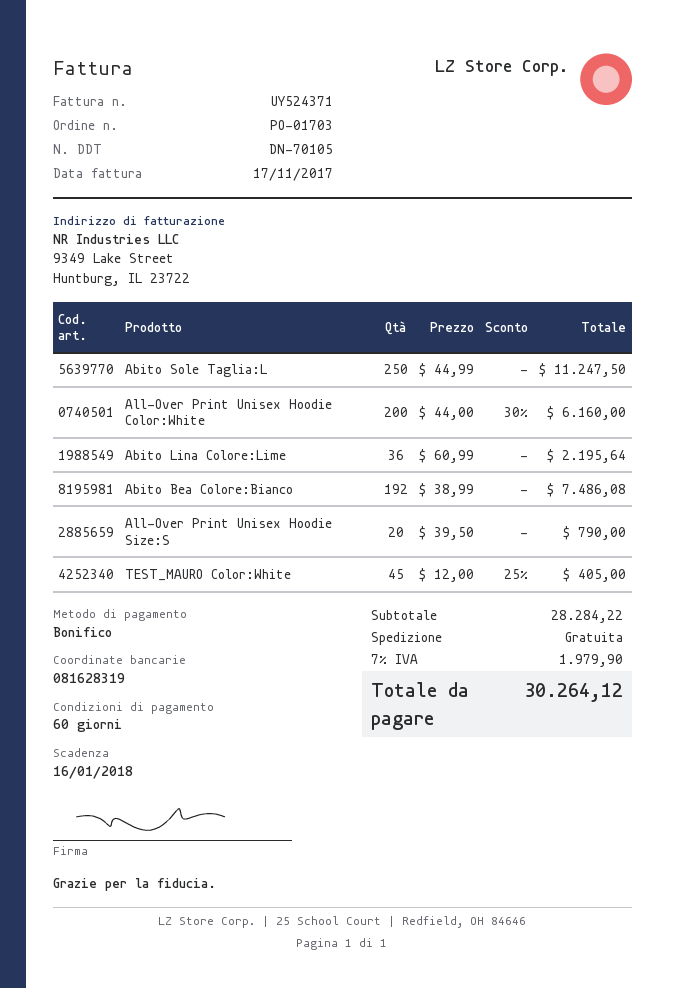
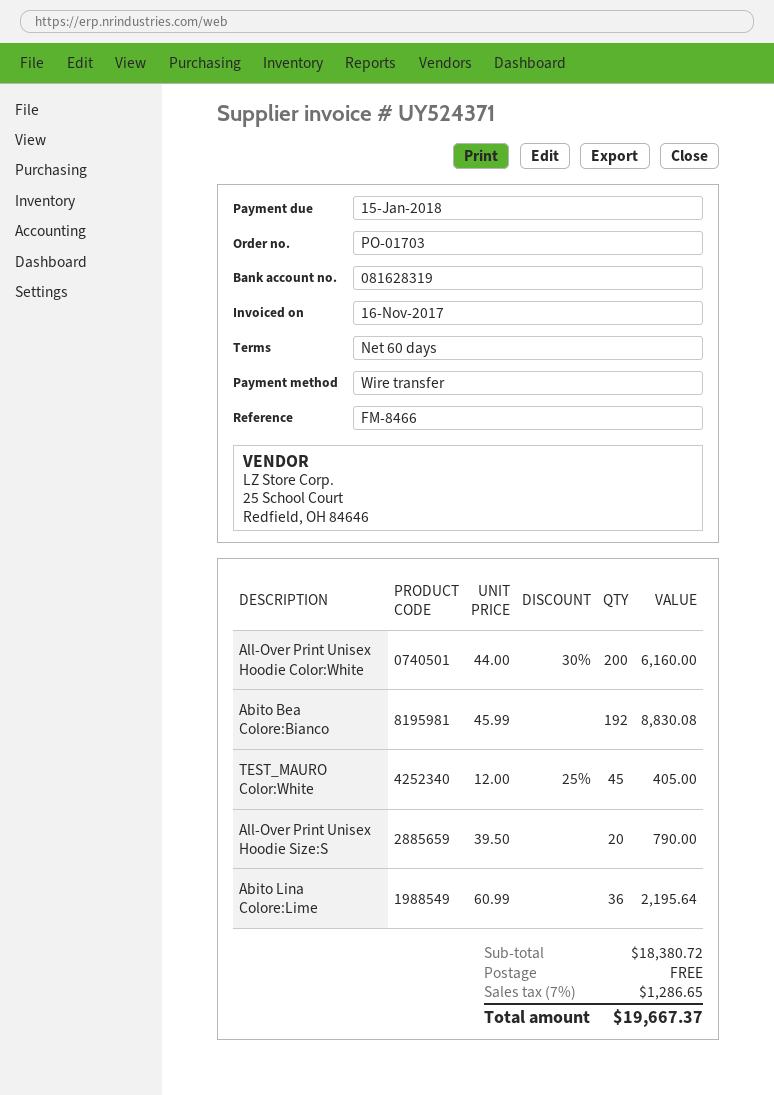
invoice date: 2017-11-17 -> 2017-11-16
due date: 2018-01-16 -> 2018-01-15
Abito Sole Taglia:L: 250 x 44.99 = 11247.50 -> none
Abito Bea Colore:Bianco: 192 x 38.99 = 7486.08 -> 192 x 45.99 = 8830.08
subtotal: 28284.22 -> 18380.72
tax: 7% = 1979.90 -> 7% = 1286.65
total: 30264.12 -> 19667.37

